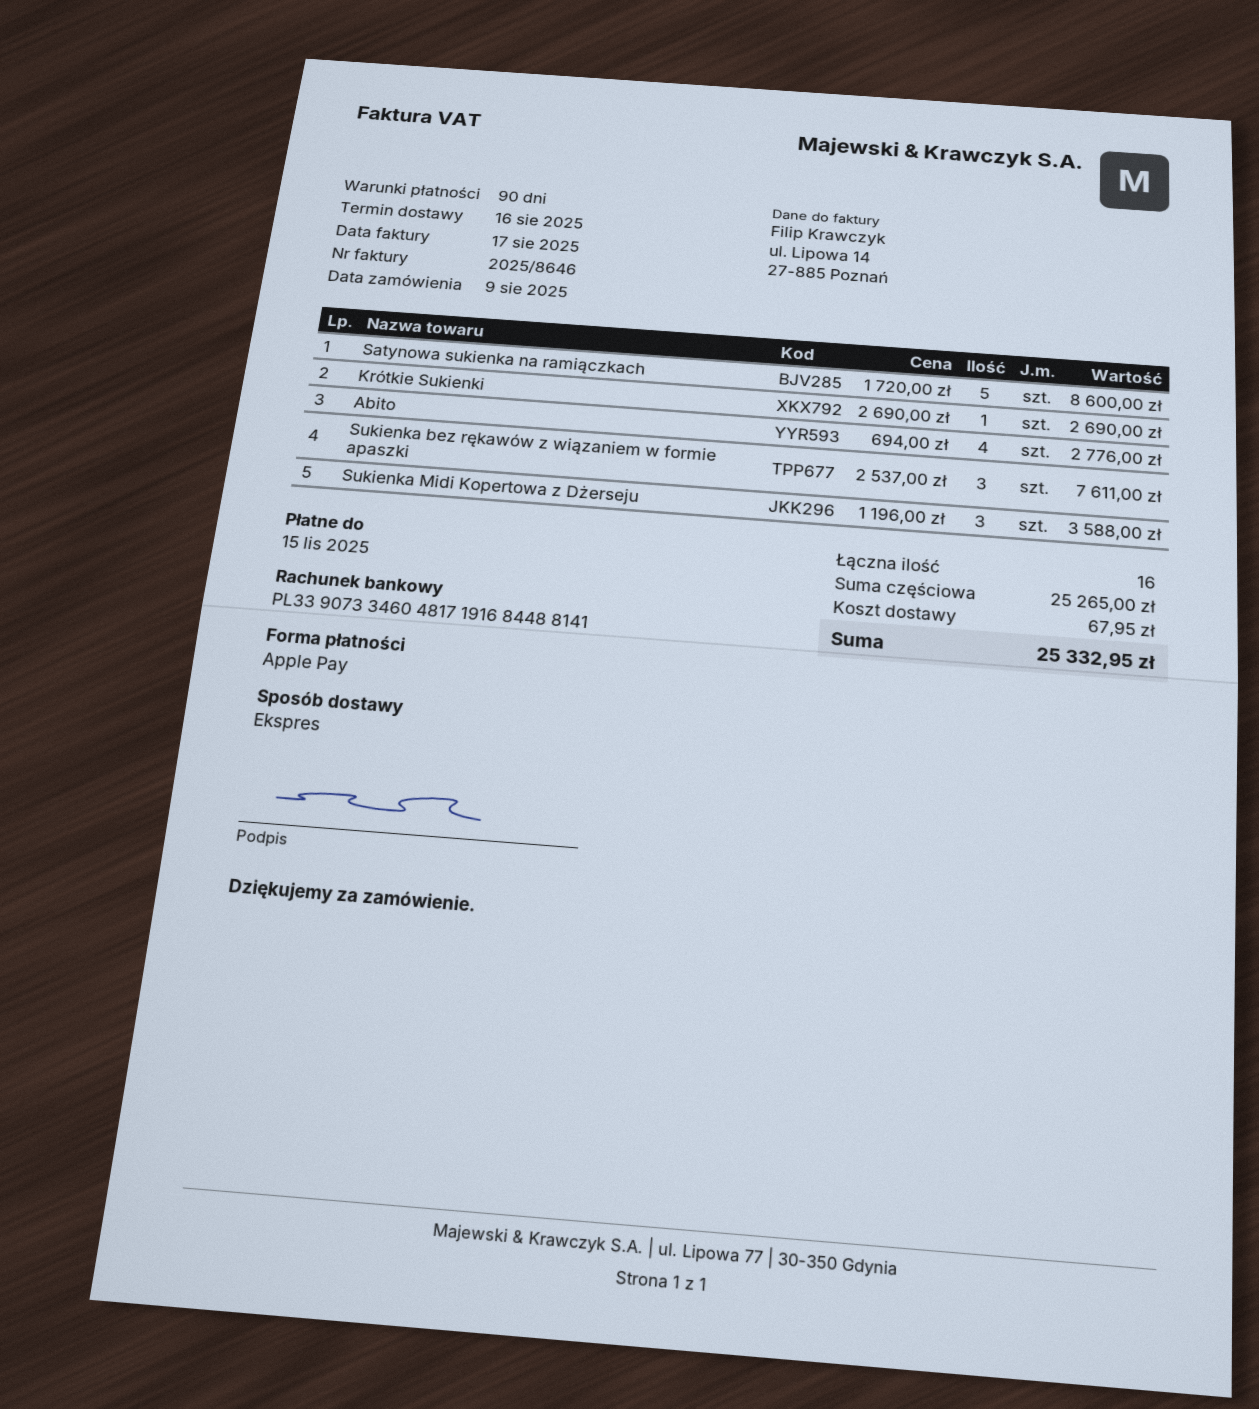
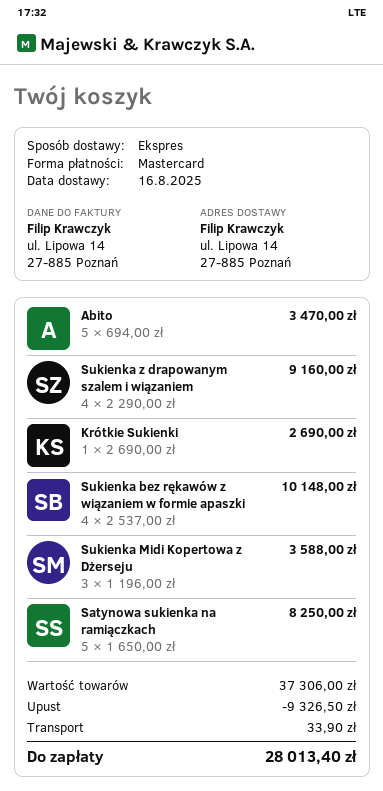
payment method: Apple Pay -> Mastercard
Satynowa sukienka na ramiączkach: 5 x 1720.00 = 8600.00 -> 5 x 1650.00 = 8250.00
Abito: 4 x 694.00 = 2776.00 -> 5 x 694.00 = 3470.00
Sukienka bez rękawów z wiązaniem w formie apaszki: 3 x 2537.00 = 7611.00 -> 4 x 2537.00 = 10148.00
Sukienka z drapowanym szalem i wiązaniem: none -> 4 x 2290.00 = 9160.00
subtotal: 25265.00 -> 37306.00
discount: none -> 9326.50
shipping: 67.95 -> 33.90
total: 25332.95 -> 28013.40

